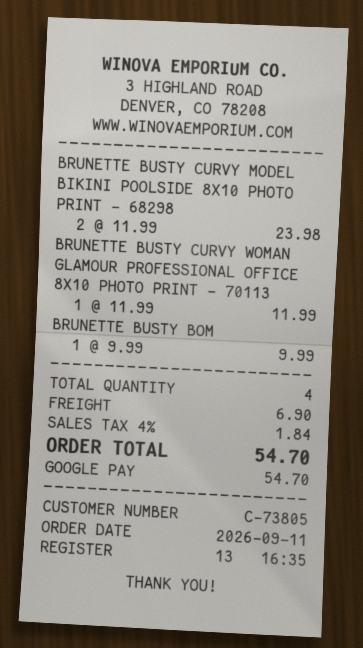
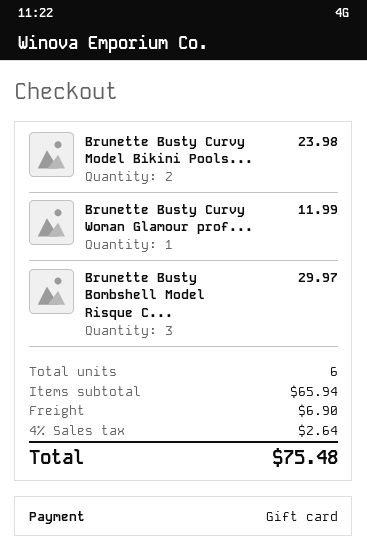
payment method: Google Pay -> gift card
BRUNETTE BUSTY BOM: 1 for 9.99 -> 3 for 29.97
total quantity: 4 -> 6
tax: 4% = 1.84 -> 4% = 2.64
total: 54.70 -> 75.48

